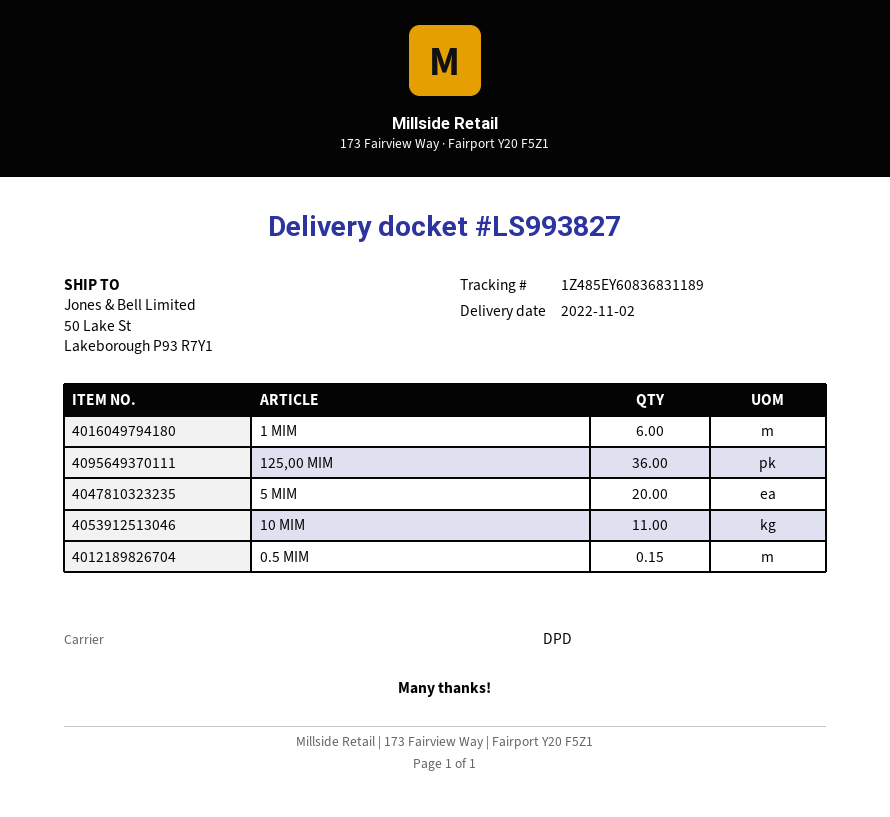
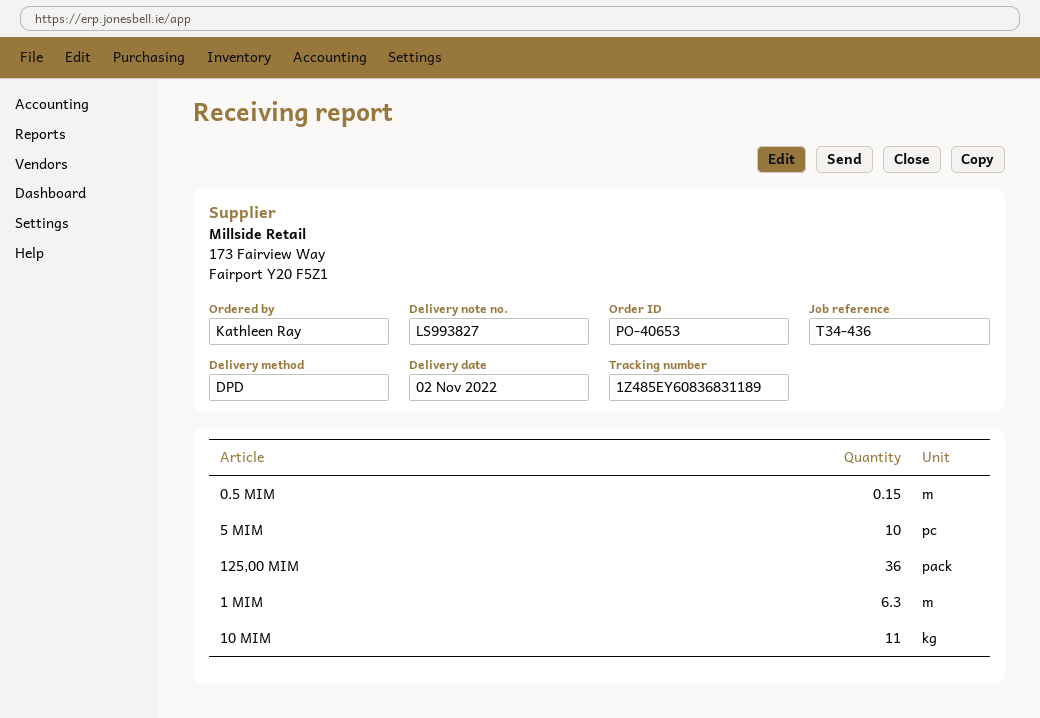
1 MIM: 6 -> 6.3
5 MIM: 20 -> 10

